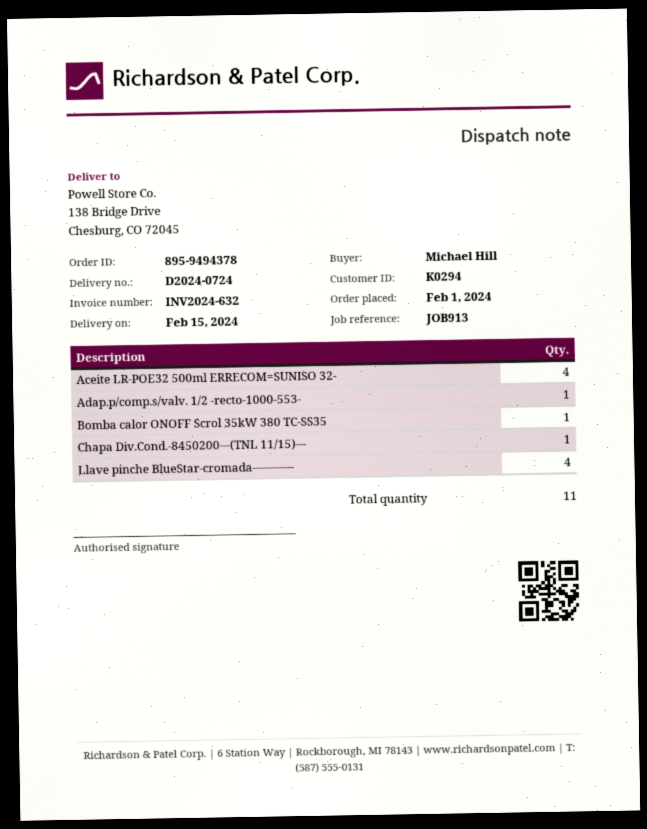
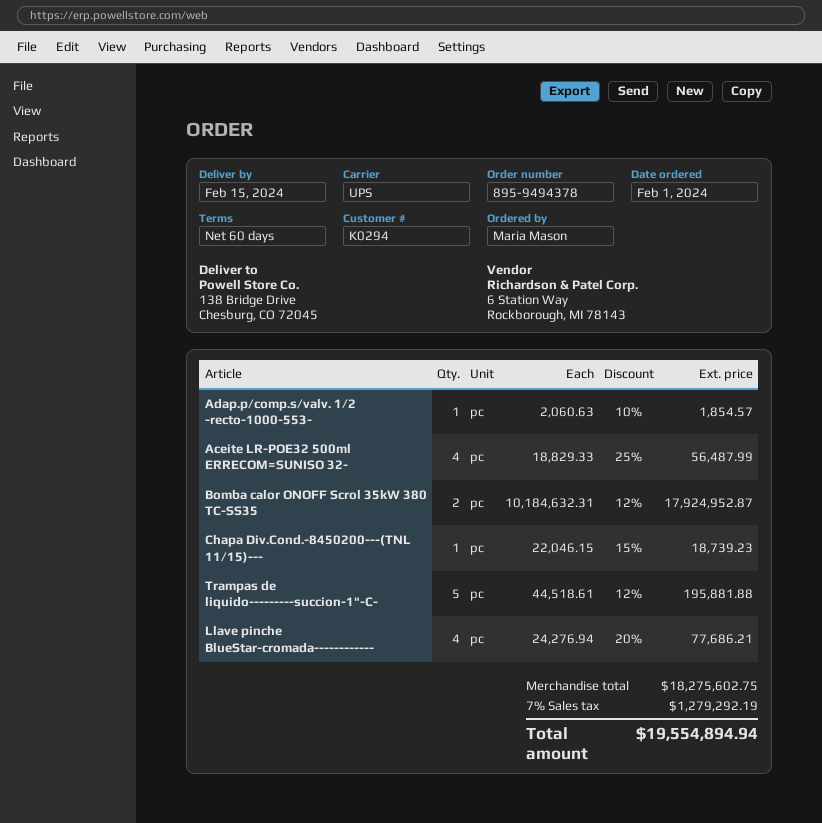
ordered by: Michael Hill -> Maria Mason
Bomba calor ONOFF Scrol 35kW 380 TC-SS35: 1 -> 2
Trampas de liquido---------succion-1"-C-: none -> 5

